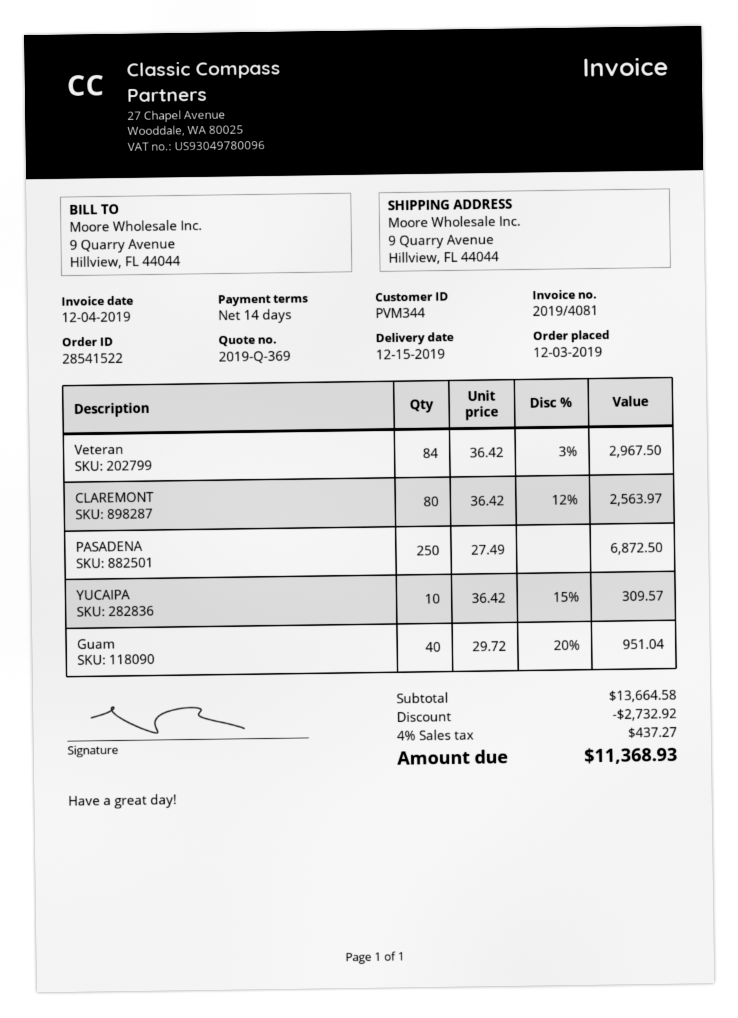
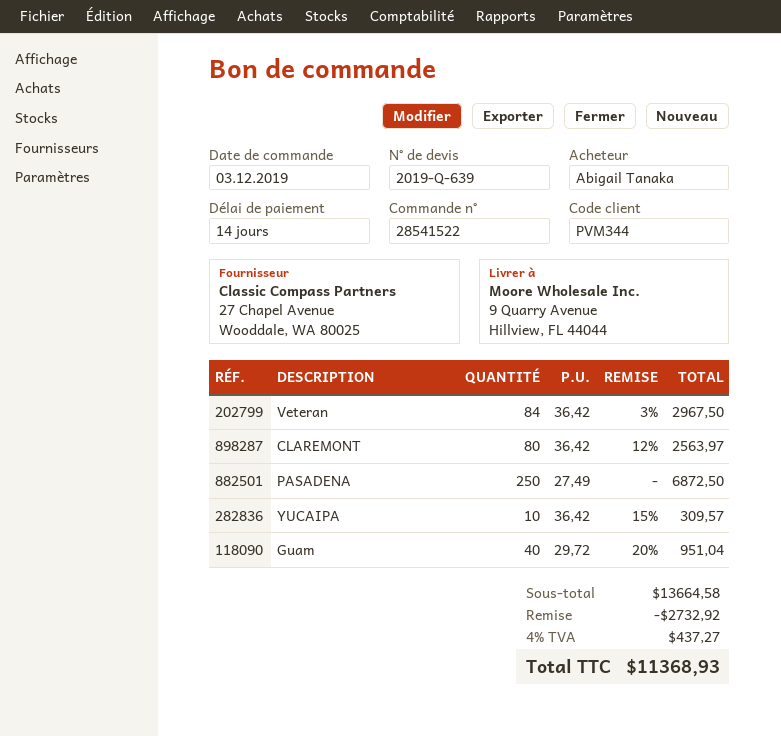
quote number: 2019-Q-369 -> 2019-Q-639

